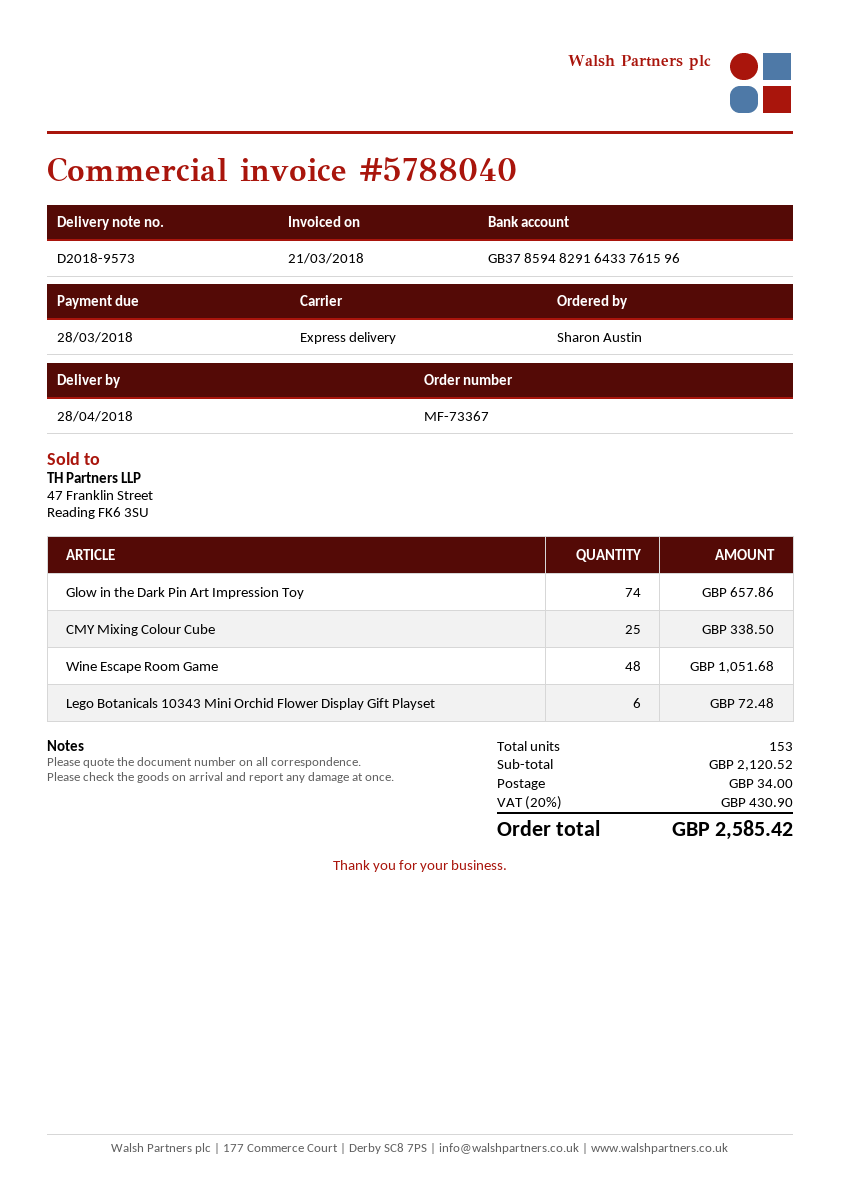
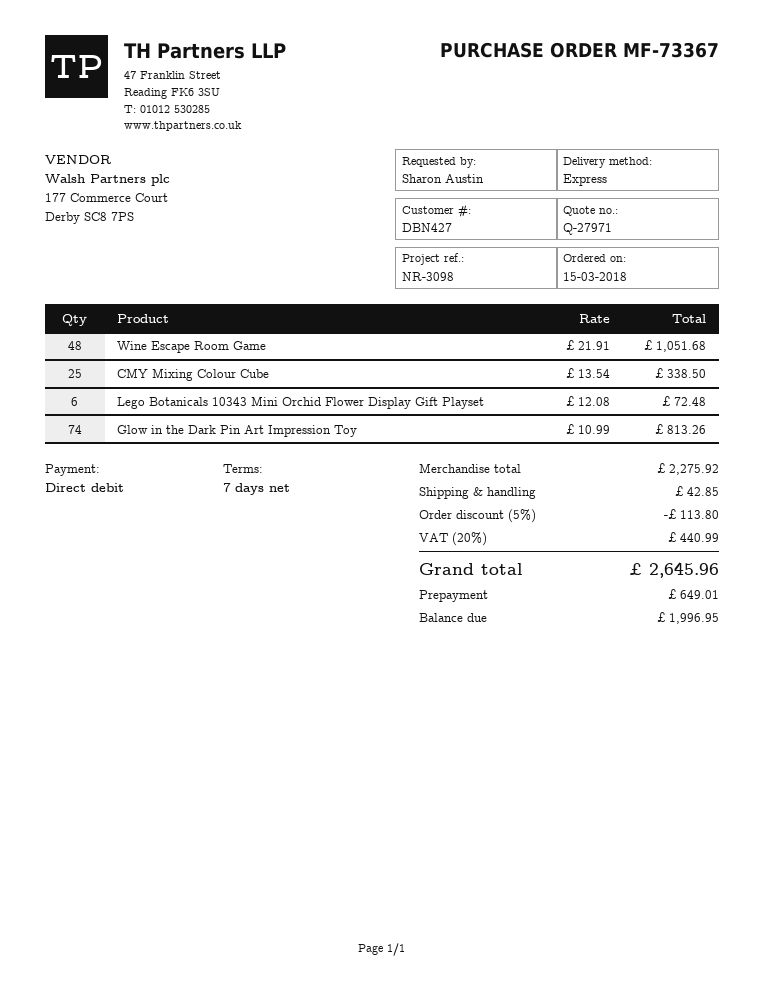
Glow in the Dark Pin Art Impression Toy: 74 for 657.86 -> 74 for 813.26
subtotal: 2120.52 -> 2275.92
discount: none -> 5% = 113.80
shipping: 34.00 -> 42.85
tax: 20% = 430.90 -> 20% = 440.99
total: 2585.42 -> 2645.96

